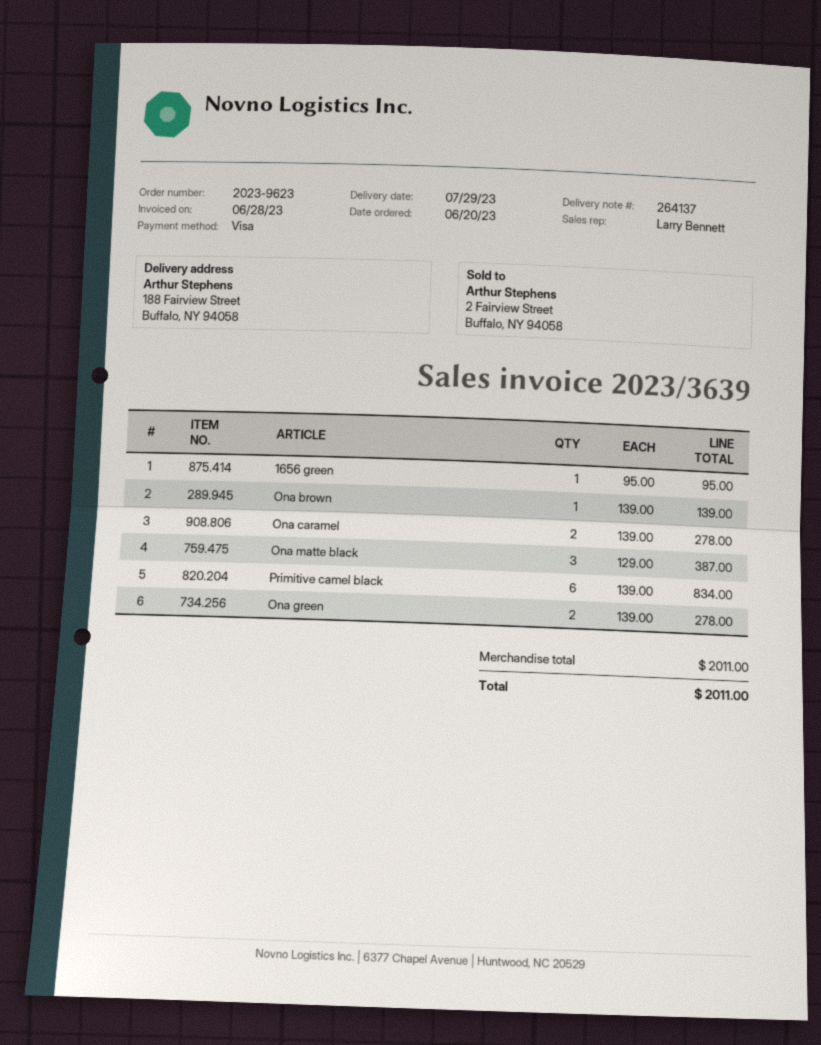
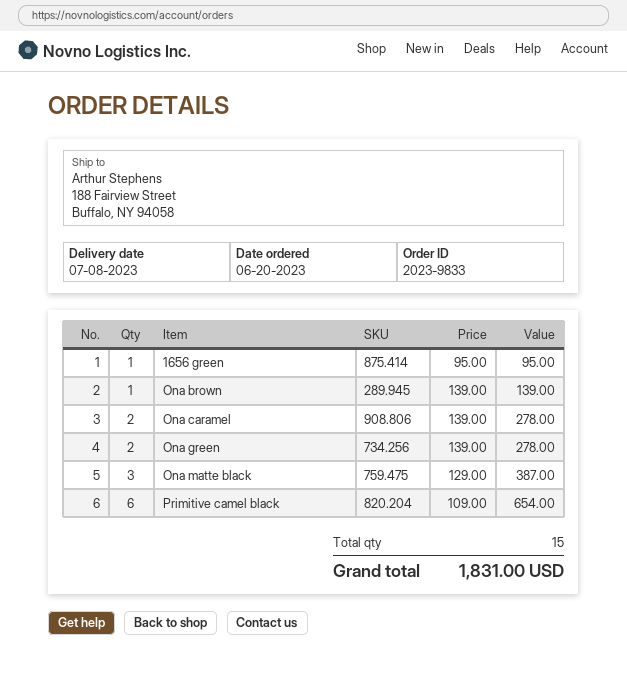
order number: 2023-9623 -> 2023-9833
delivery date: 2023-07-29 -> 2023-07-08
Primitive camel black: 6 x 139.00 = 834.00 -> 6 x 109.00 = 654.00
total: 2011.00 -> 1831.00

